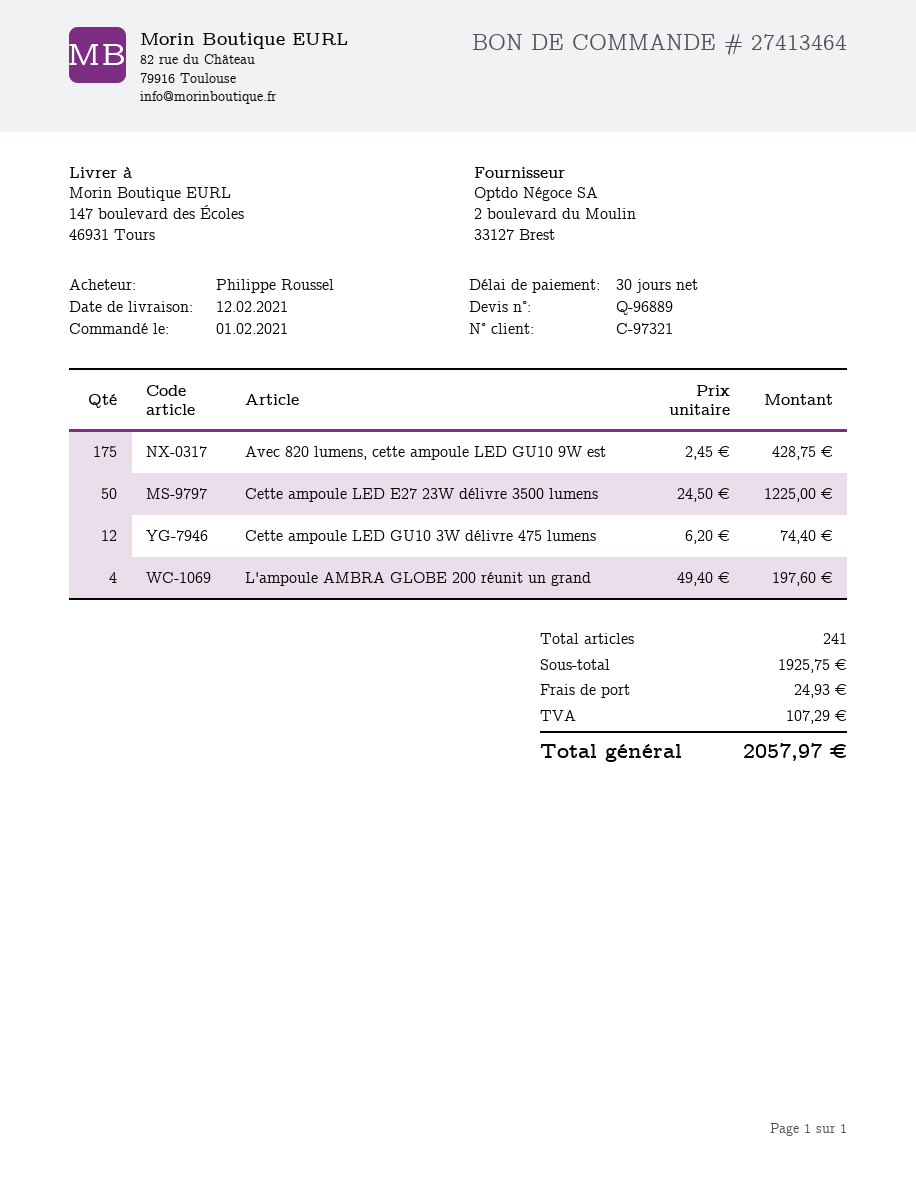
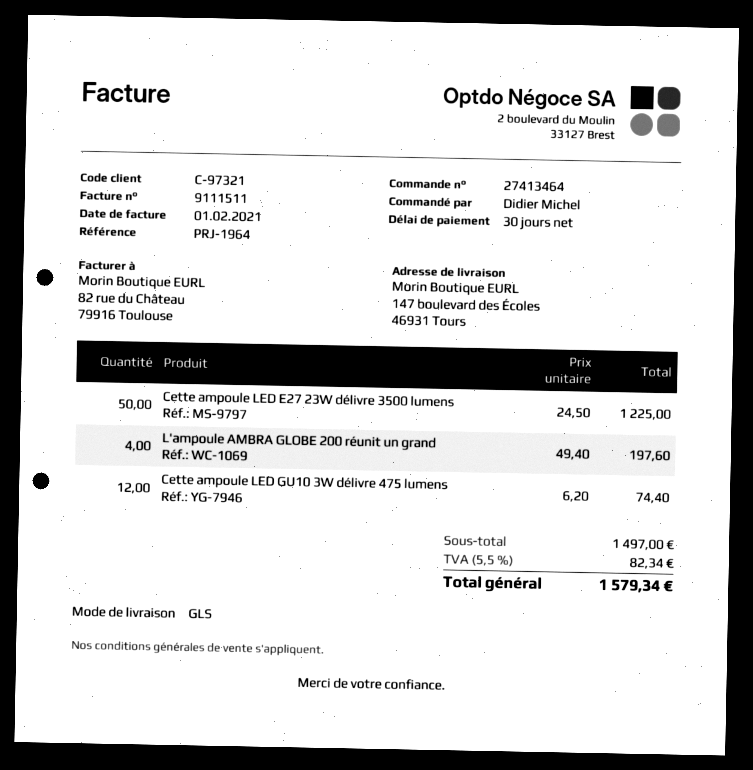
ordered by: Philippe Roussel -> Didier Michel
Avec 820 lumens, cette ampoule LED GU10 9W est: 175 x 2.45 = 428.75 -> none
subtotal: 1925.75 -> 1497.00
shipping: 24.93 -> none
tax: 107.29 -> 82.34
total: 2057.97 -> 1579.34

